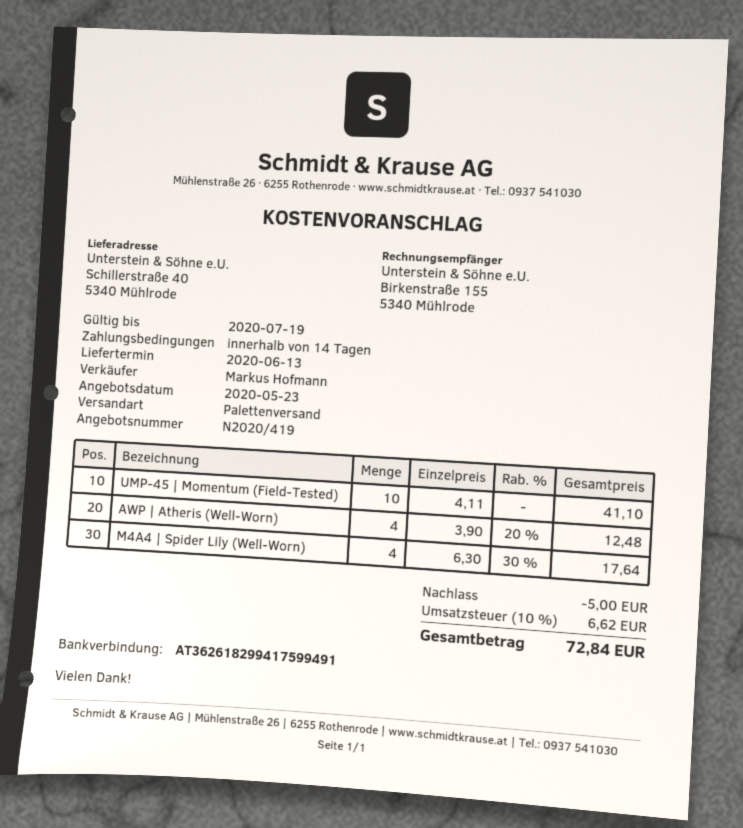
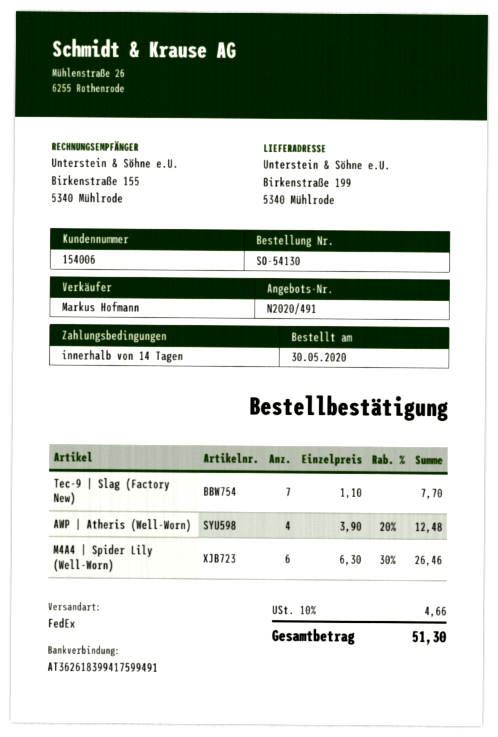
quote number: N2020/419 -> N2020/491
bank account: AT362618299417599491 -> AT362618399417599491
shipping method: pallet freight -> FedEx
ship to: Schillerstraße 40, 5340 Mühlrode -> Birkenstraße 199, 5340 Mühlrode
UMP-45 | Momentum (Field-Tested): 10 x 4.11 = 41.10 -> none
M4A4 | Spider Lily (Well-Worn): 4 x 6.30 - 30% = 17.64 -> 6 x 6.30 - 30% = 26.46
Tec-9 | Slag (Factory New): none -> 7 x 1.10 = 7.70
discount: 5.00 -> none
tax: 10% = 6.62 -> 10% = 4.66
total: 72.84 -> 51.30

